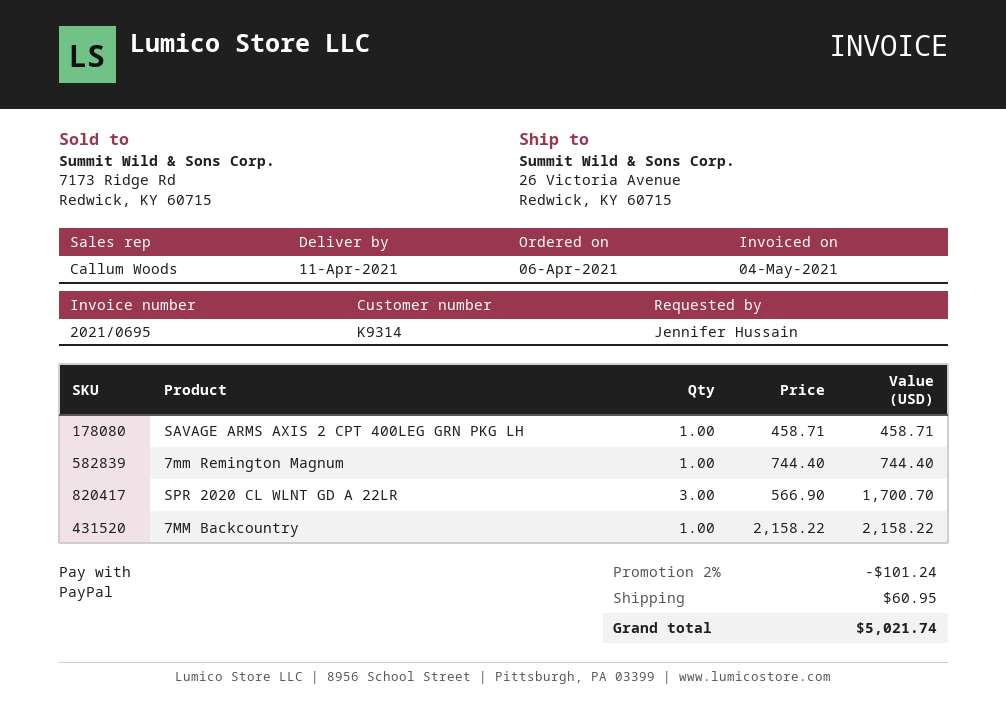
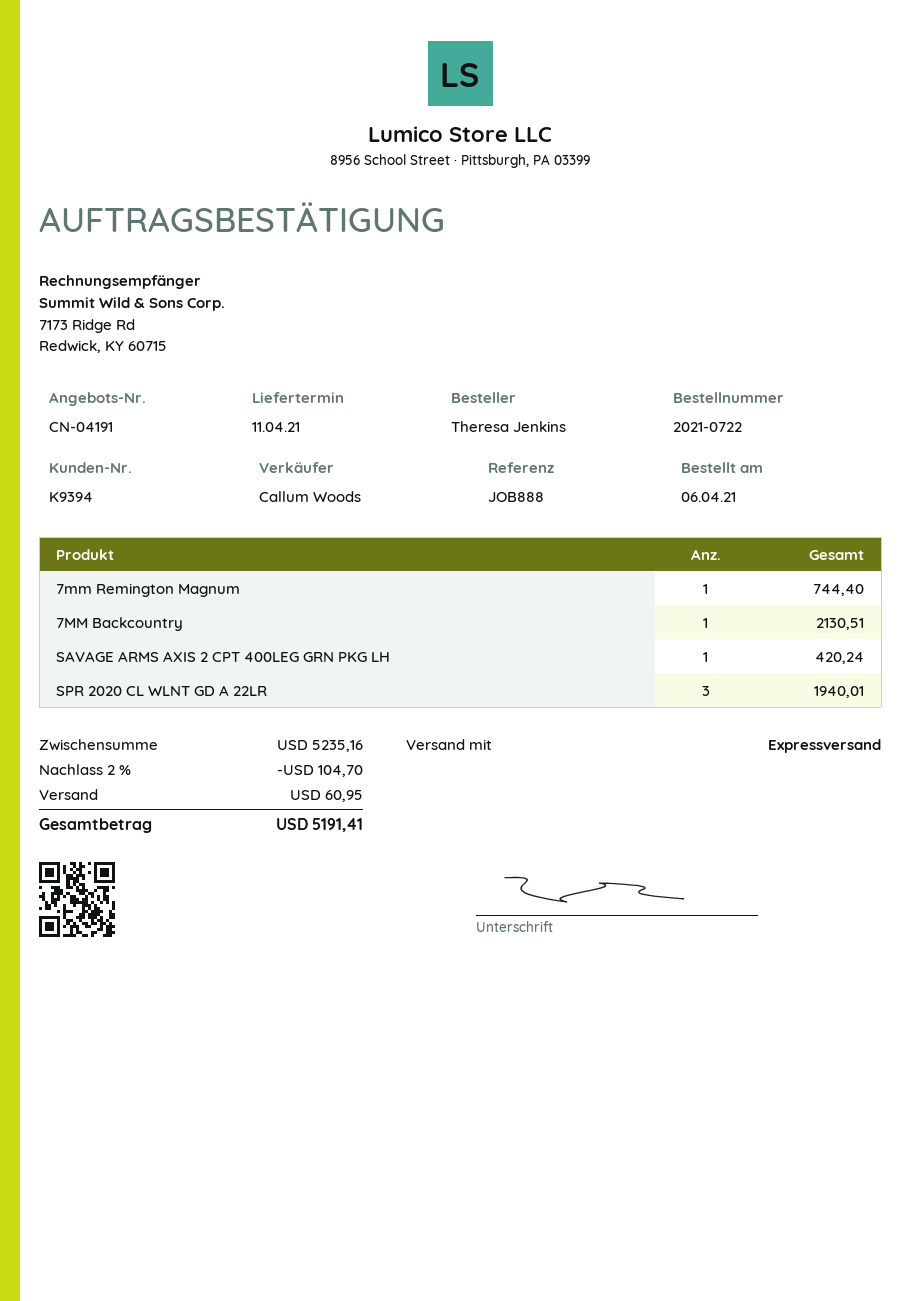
customer number: K9314 -> K9394
ordered by: Jennifer Hussain -> Theresa Jenkins
SAVAGE ARMS AXIS 2 CPT 400LEG GRN PKG LH: 1 for 458.71 -> 1 for 420.24
SPR 2020 CL WLNT GD A 22LR: 3 for 1700.70 -> 3 for 1940.01
7MM Backcountry: 1 for 2158.22 -> 1 for 2130.51
discount: 2% = 101.24 -> 2% = 104.70
total: 5021.74 -> 5191.41

